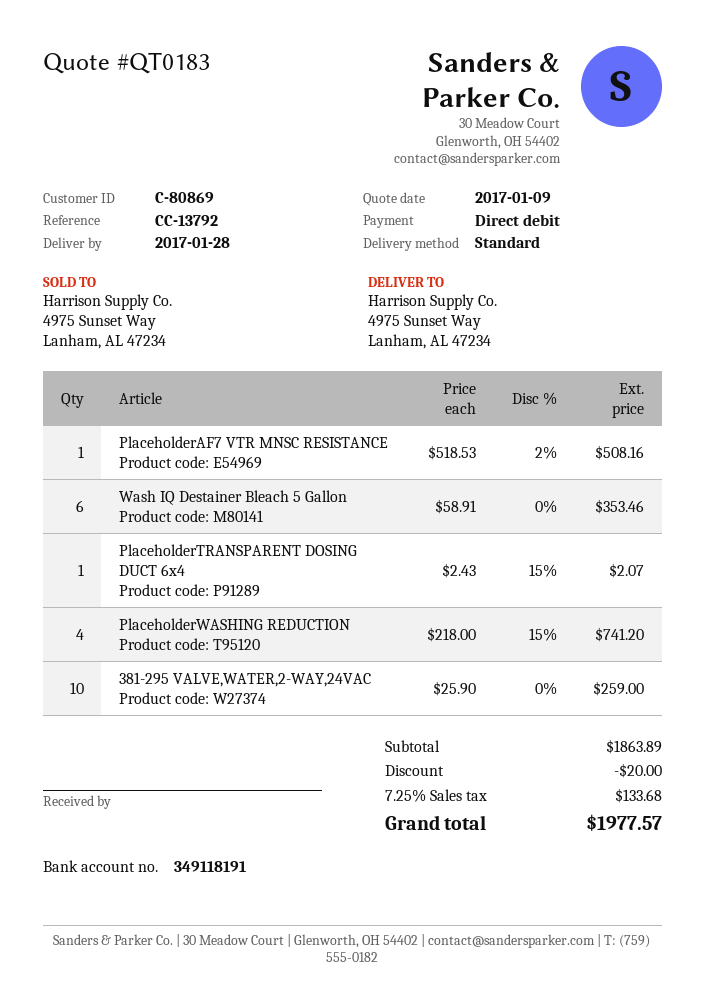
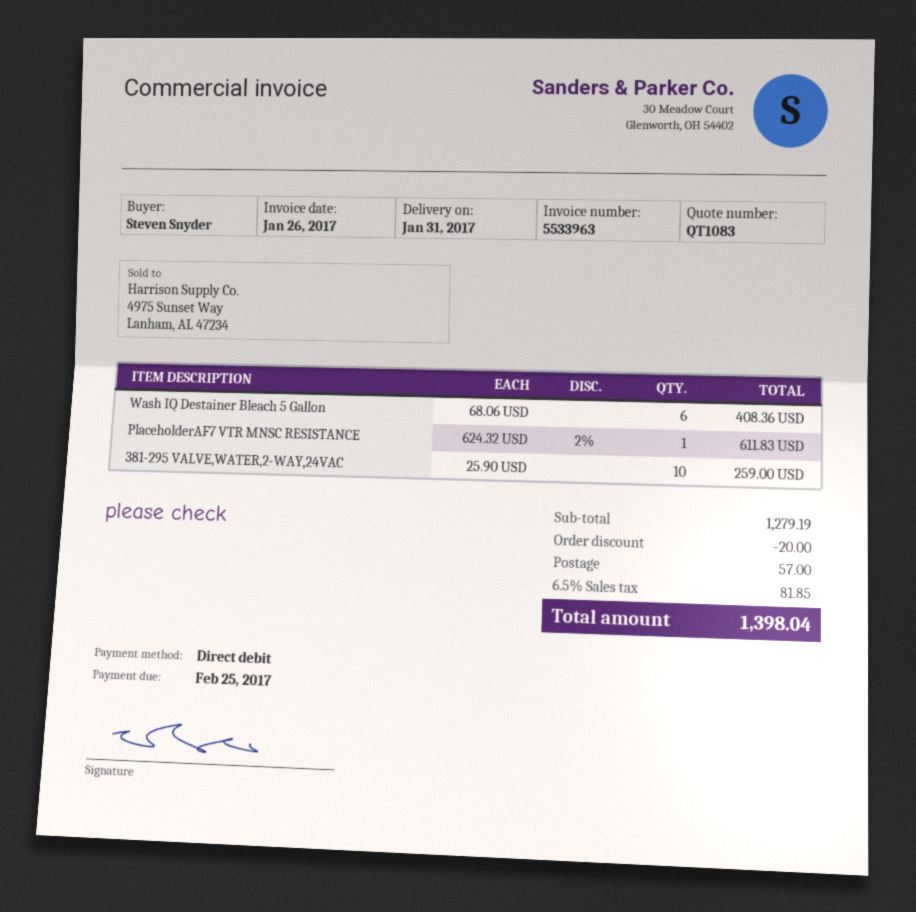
quote number: QT0183 -> QT1083
delivery date: 2017-01-28 -> 2017-01-31
PlaceholderAF7 VTR MNSC RESISTANCE: 1 x 518.53 - 2% = 508.16 -> 1 x 624.32 - 2% = 611.83
Wash IQ Destainer Bleach 5 Gallon: 6 x 58.91 = 353.46 -> 6 x 68.06 = 408.36
PlaceholderTRANSPARENT DOSING DUCT 6x4: 1 x 2.43 - 15% = 2.07 -> none
PlaceholderWASHING REDUCTION: 4 x 218.00 - 15% = 741.20 -> none
subtotal: 1863.89 -> 1279.19
shipping: none -> 57.00
tax: 7.25% = 133.68 -> 6.5% = 81.85
total: 1977.57 -> 1398.04

